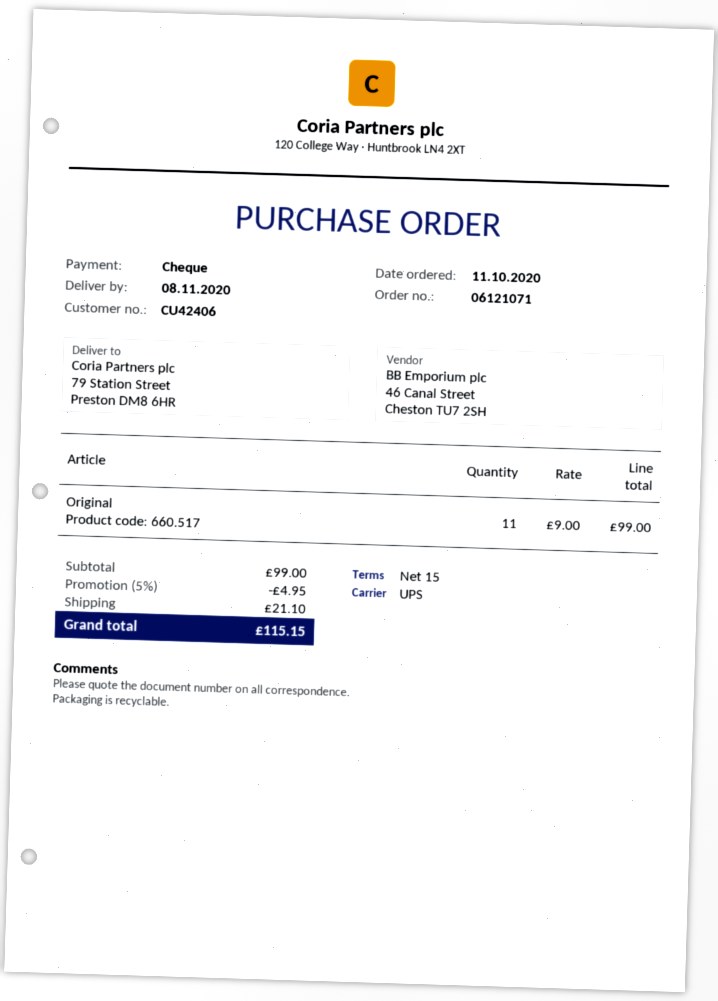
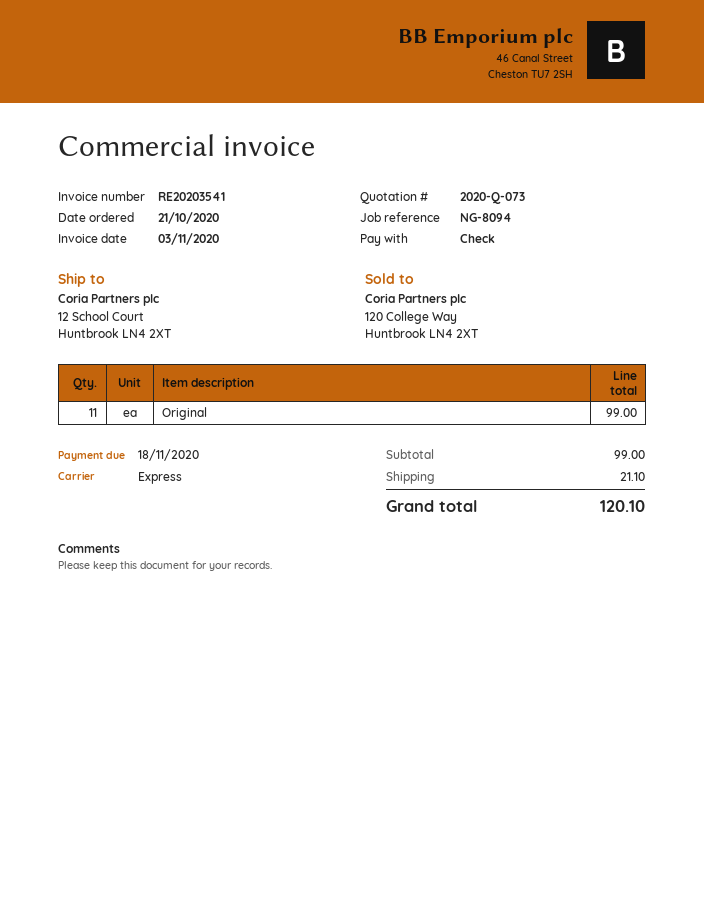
order date: 2020-10-11 -> 2020-10-21
shipping method: UPS -> express
ship to: 79 Station Street, Preston DM8 6HR -> 12 School Court, Huntbrook LN4 2XT
discount: 5% = 4.95 -> none
total: 115.15 -> 120.10

